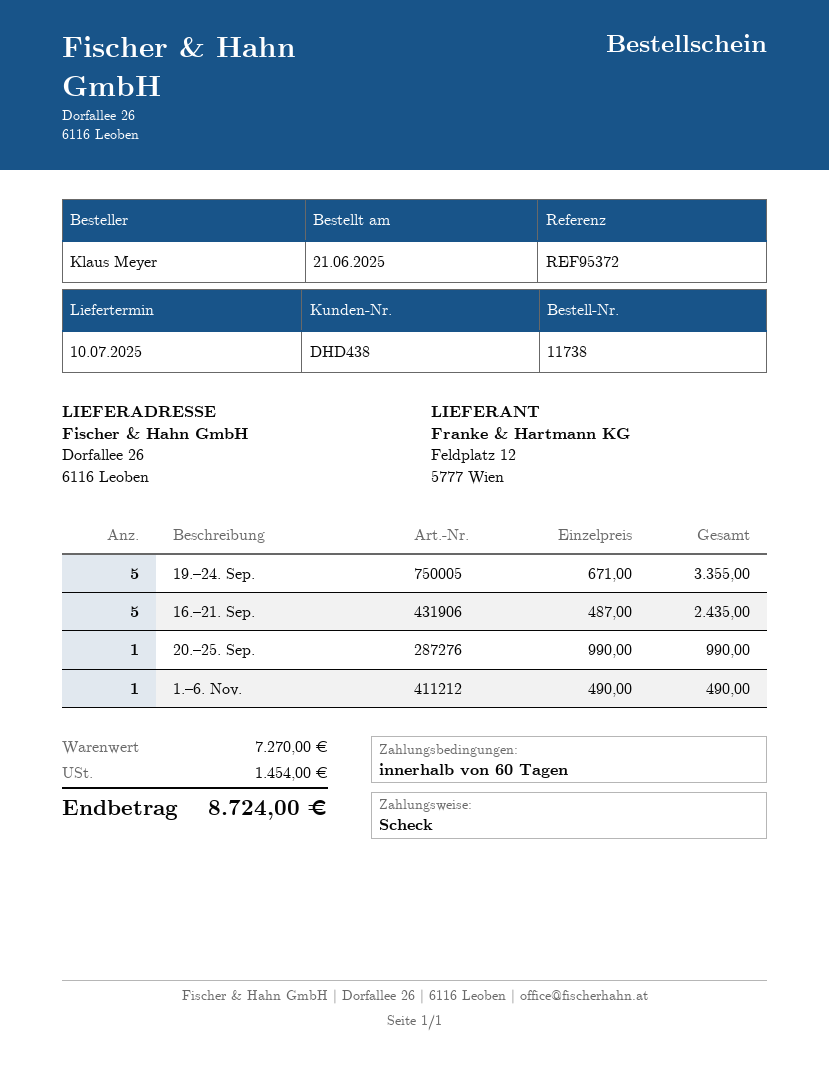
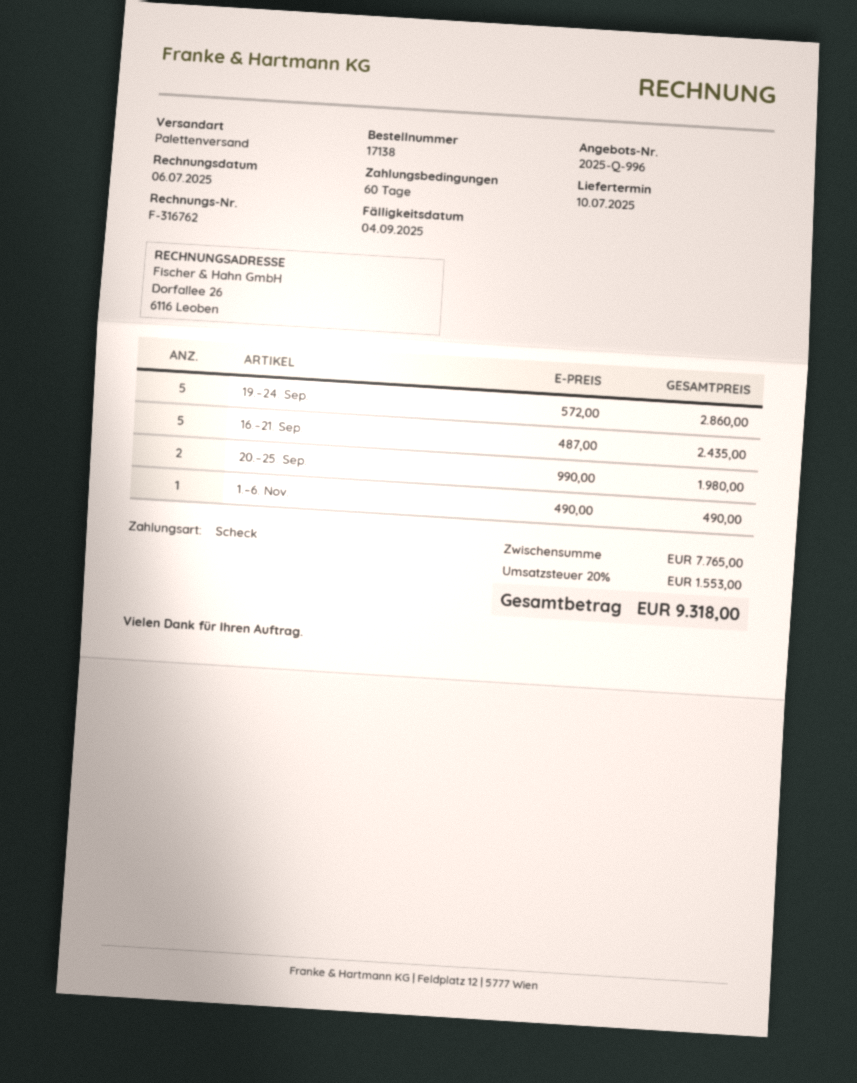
order number: 11738 -> 17138
19.–24. Sep.: 5 x 671.00 = 3355.00 -> 5 x 572.00 = 2860.00
20.–25. Sep.: 1 x 990.00 = 990.00 -> 2 x 990.00 = 1980.00
subtotal: 7270.00 -> 7765.00
tax: 1454.00 -> 1553.00
total: 8724.00 -> 9318.00

